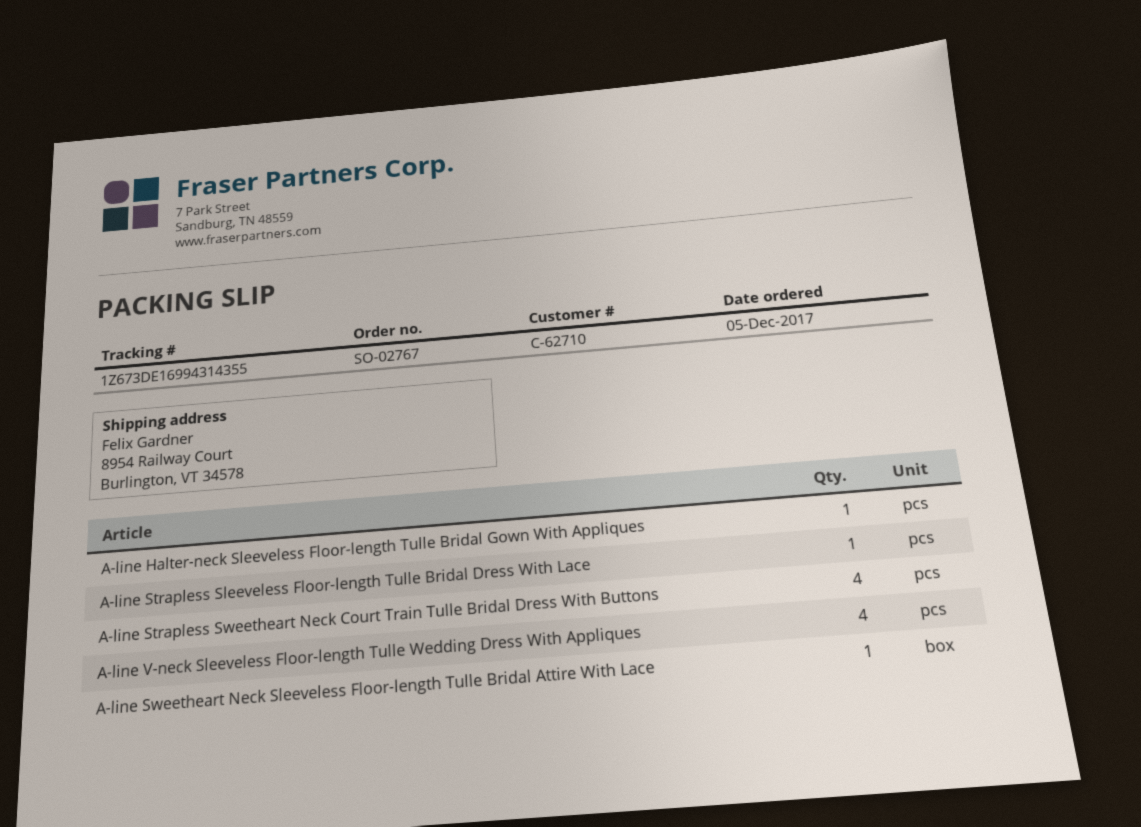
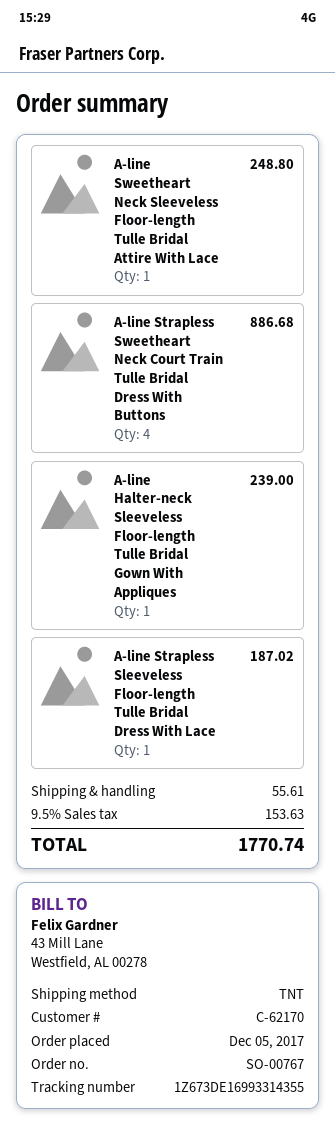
order number: SO-02767 -> SO-00767
customer number: C-62710 -> C-62170
tracking number: 1Z673DE16994314355 -> 1Z673DE16993314355
A-line V-neck Sleeveless Floor-length Tulle Wedding Dress With Appliques: 4 -> none

